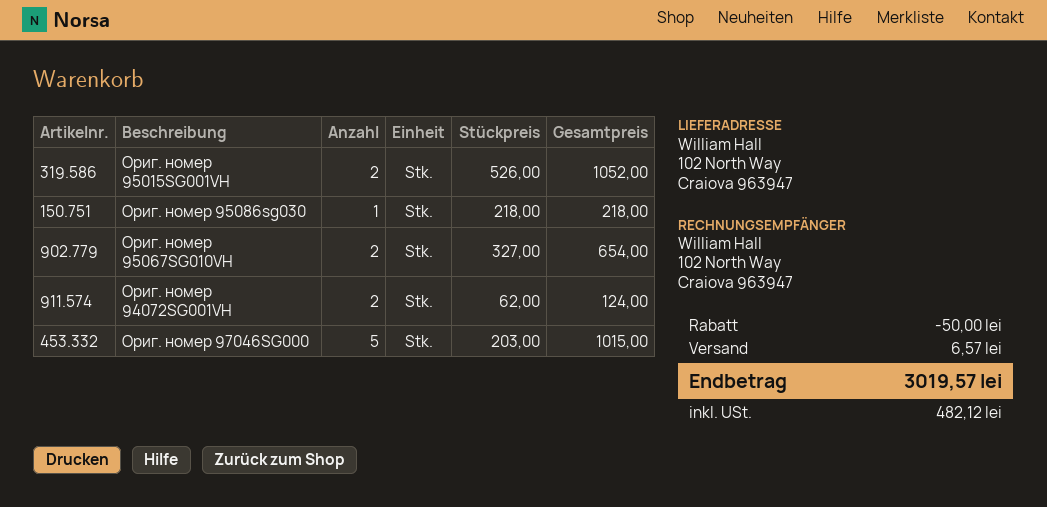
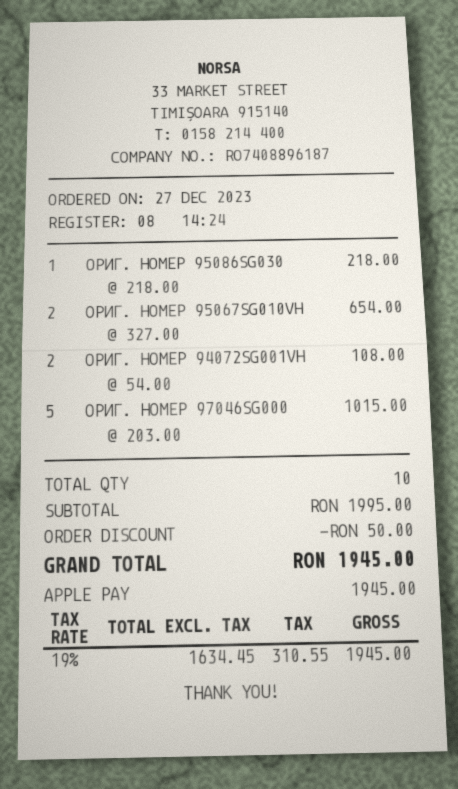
Ориг. номер 95015SG001VH: 2 x 526.00 = 1052.00 -> none
Ориг. номер 94072SG001VH: 2 x 62.00 = 124.00 -> 2 x 54.00 = 108.00
shipping: 6.57 -> none
tax: 482.12 -> 310.55
total: 3019.57 -> 1945.00

